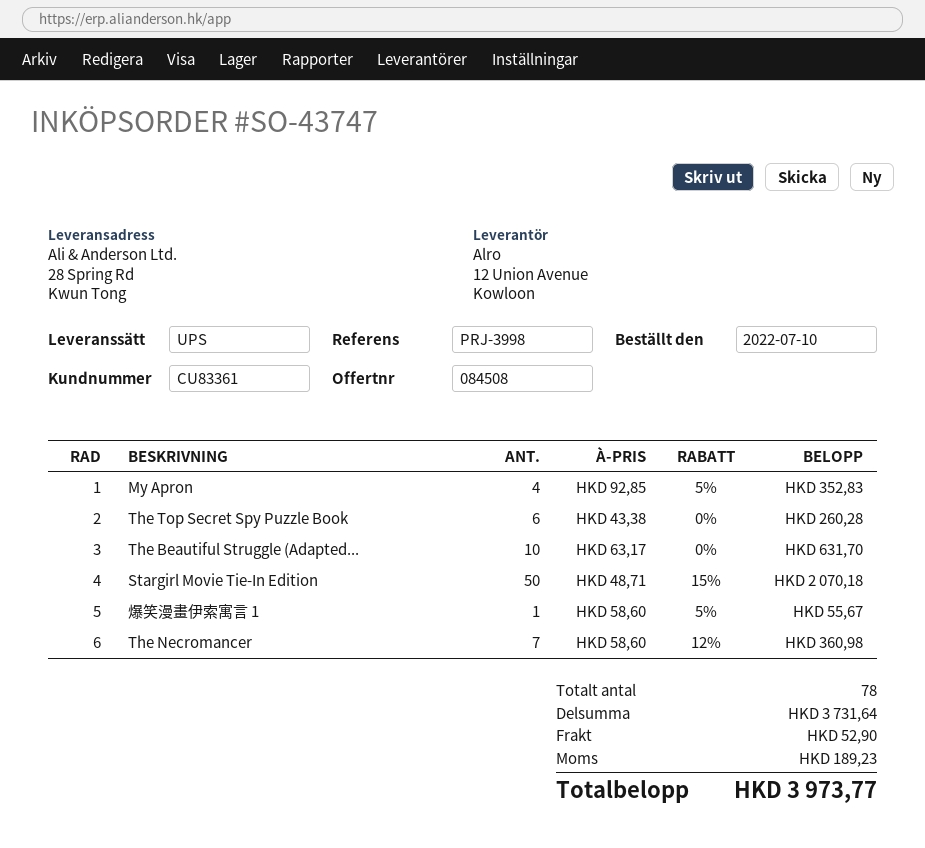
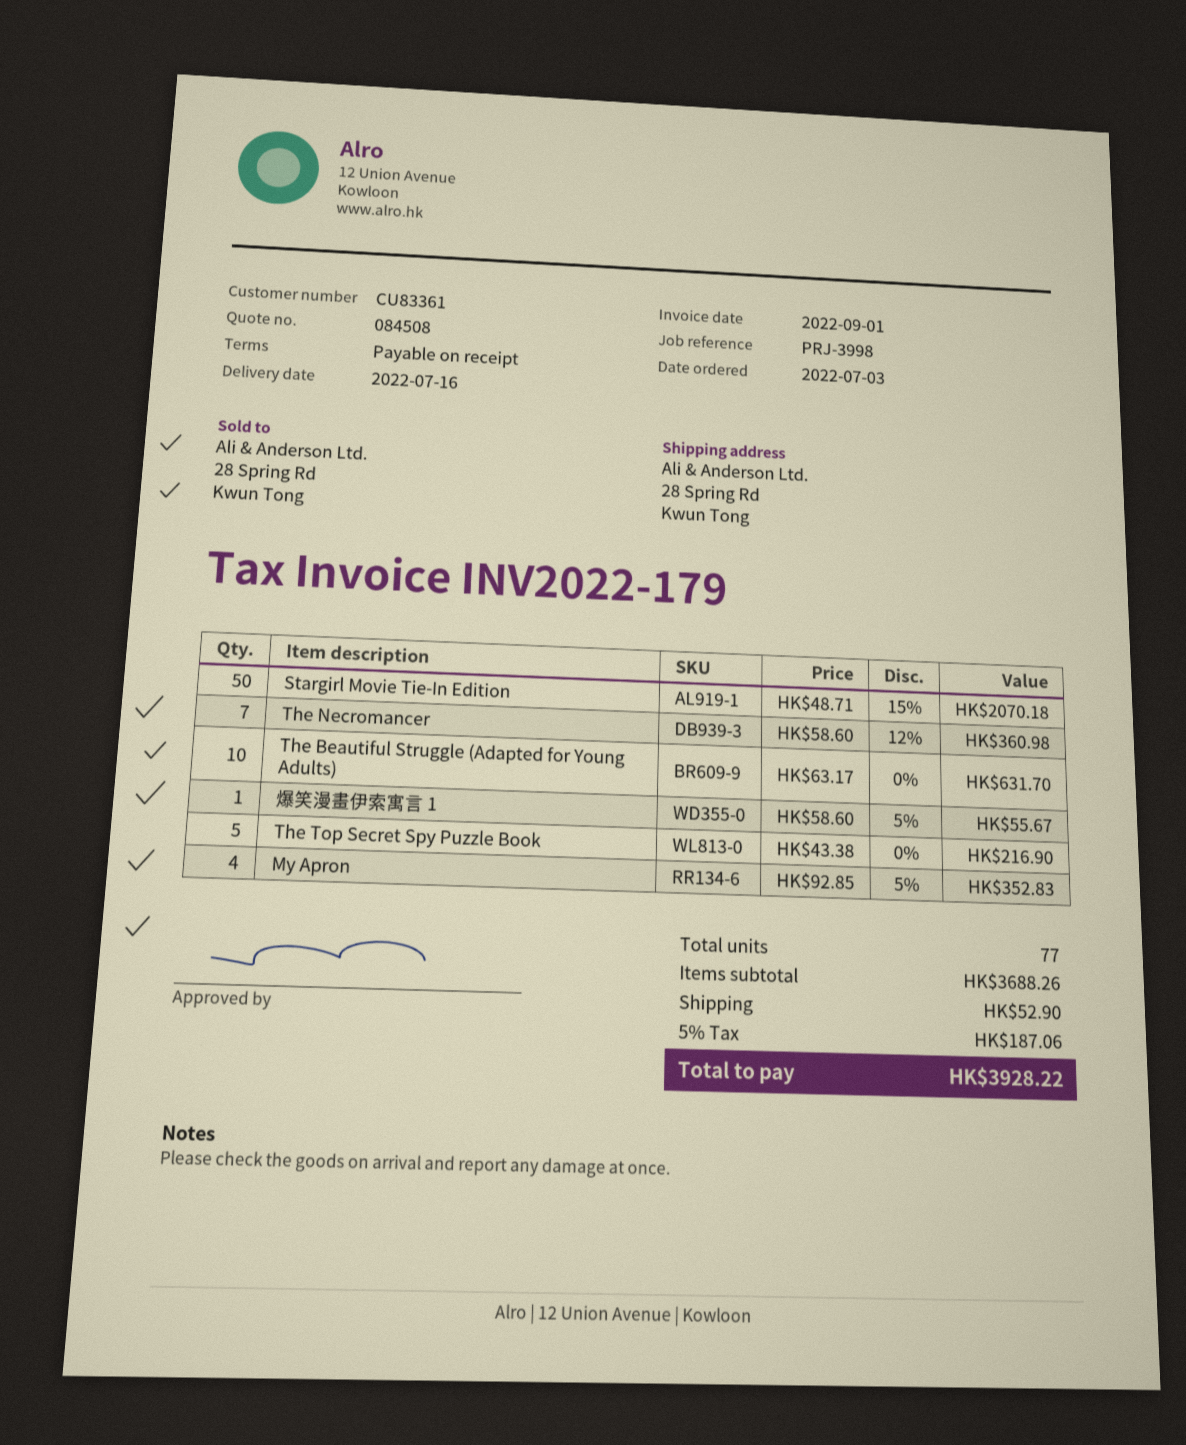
order date: 2022-07-10 -> 2022-07-03
The Top Secret Spy Puzzle Book: 6 x 43.38 = 260.28 -> 5 x 43.38 = 216.90
total quantity: 78 -> 77
subtotal: 3731.64 -> 3688.26
tax: 189.23 -> 187.06
total: 3973.77 -> 3928.22

